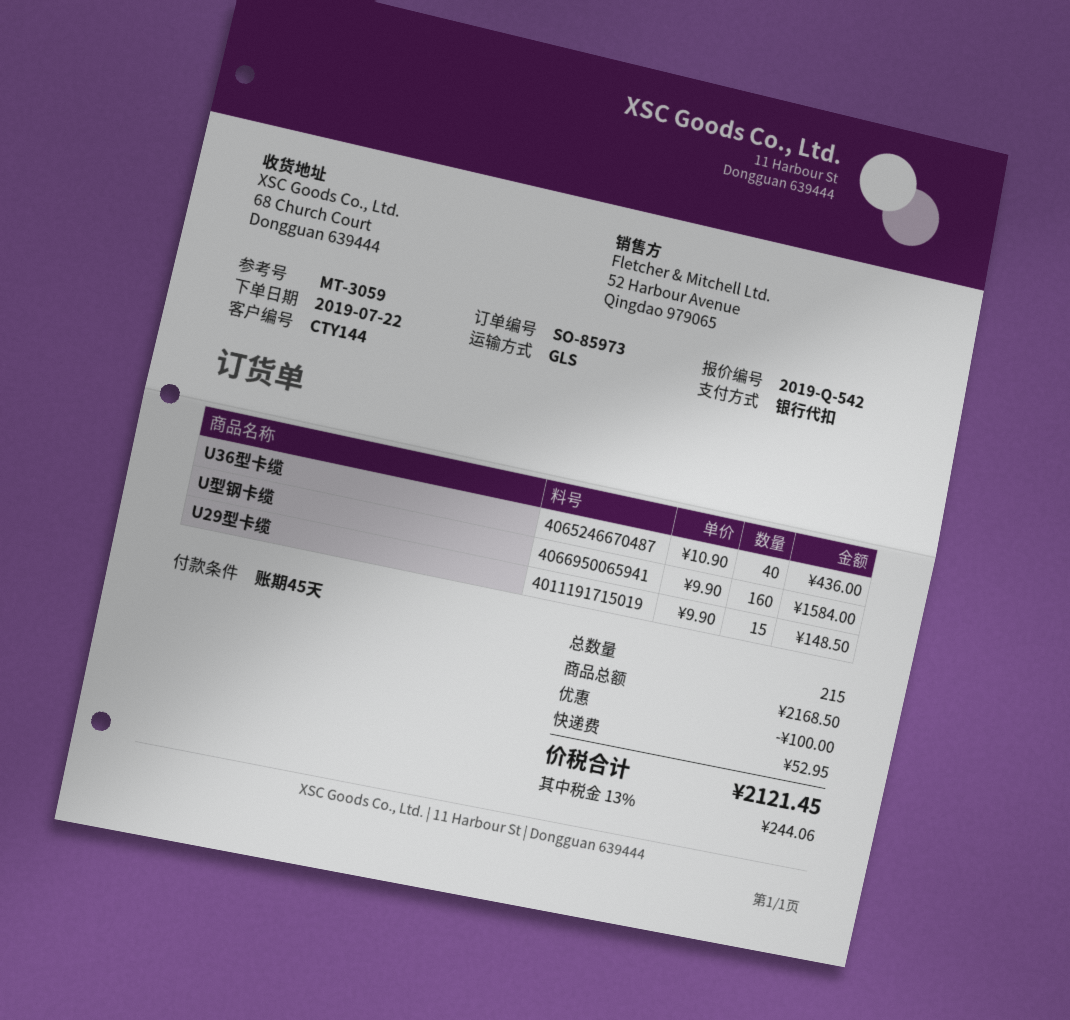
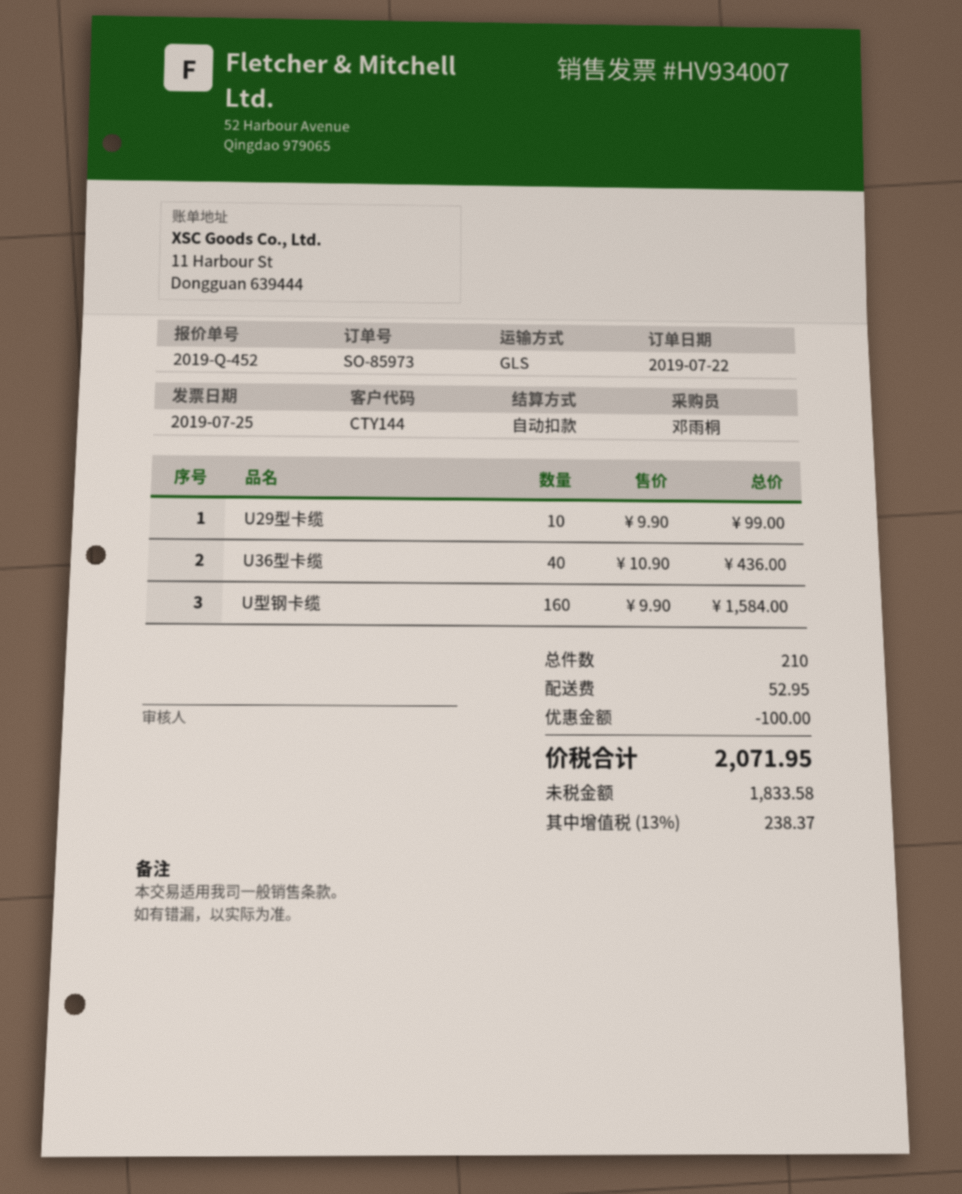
quote number: 2019-Q-542 -> 2019-Q-452
U29型卡缆: 15 x 9.90 = 148.50 -> 10 x 9.90 = 99.00
total quantity: 215 -> 210
tax: 13% = 244.06 -> 13% = 238.37
total: 2121.45 -> 2071.95

